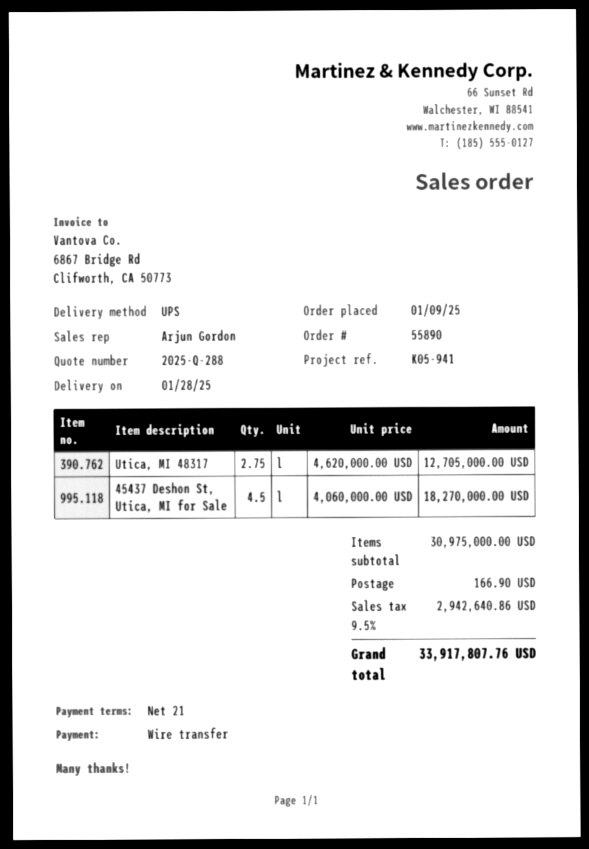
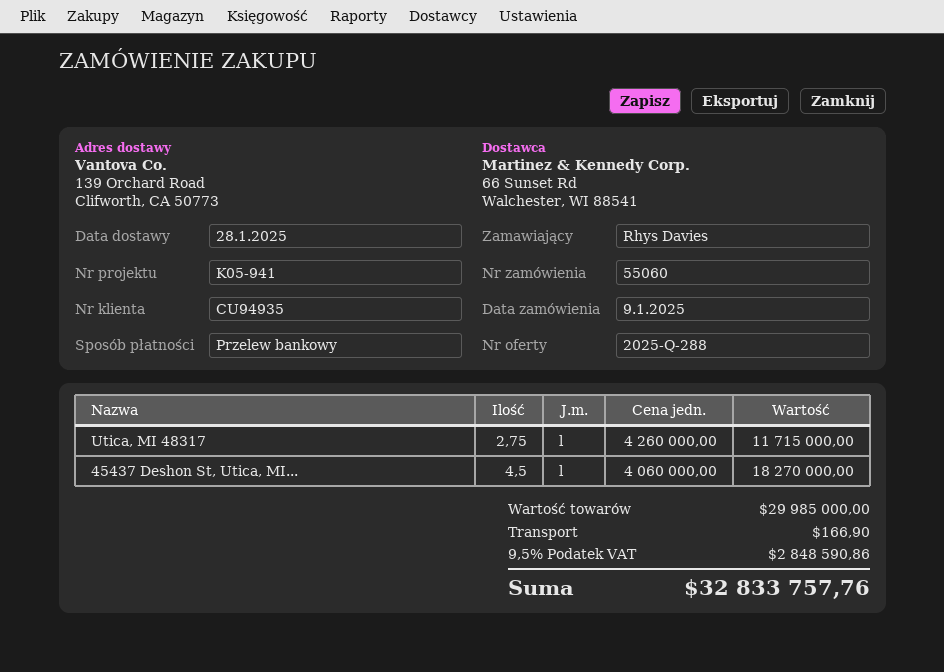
order number: 55890 -> 55060
Utica, MI 48317: 2.75 x 4620000.00 = 12705000.00 -> 2.75 x 4260000.00 = 11715000.00
subtotal: 30975000.00 -> 29985000.00
tax: 9.5% = 2942640.86 -> 9.5% = 2848590.86
total: 33917807.76 -> 32833757.76

